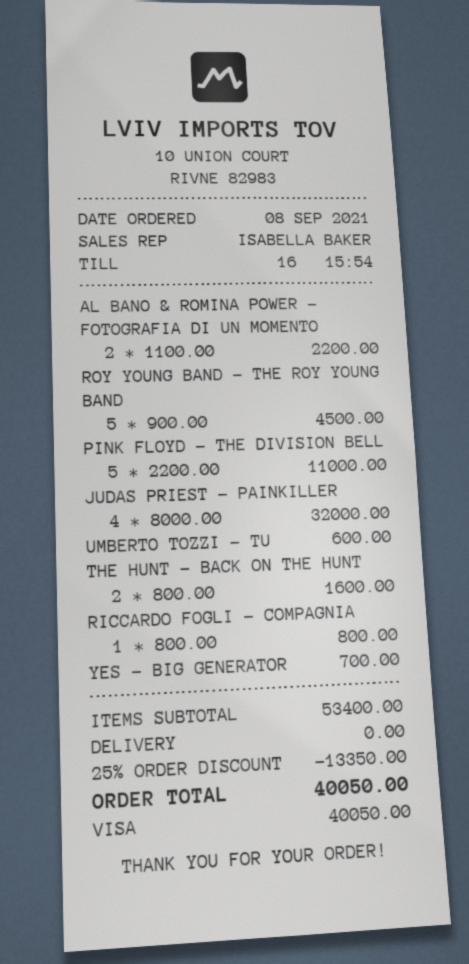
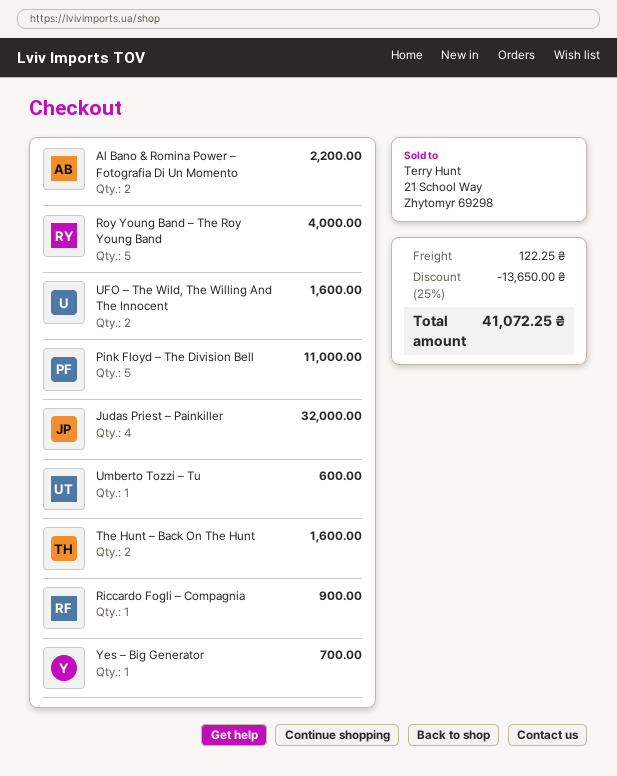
ROY YOUNG BAND – THE ROY YOUNG BAND: 5 for 4500.00 -> 5 for 4000.00
RICCARDO FOGLI – COMPAGNIA: 1 for 800.00 -> 1 for 900.00
UFO – The Wild, The Willing And The Innocent: none -> 2 for 1600.00
discount: 25% = 13350.00 -> 25% = 13650.00
shipping: 0.00 -> 122.25
total: 40050.00 -> 41072.25

